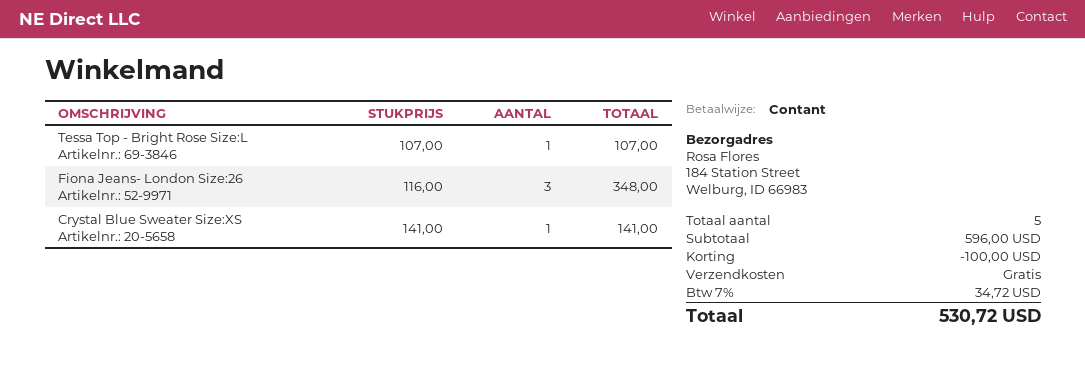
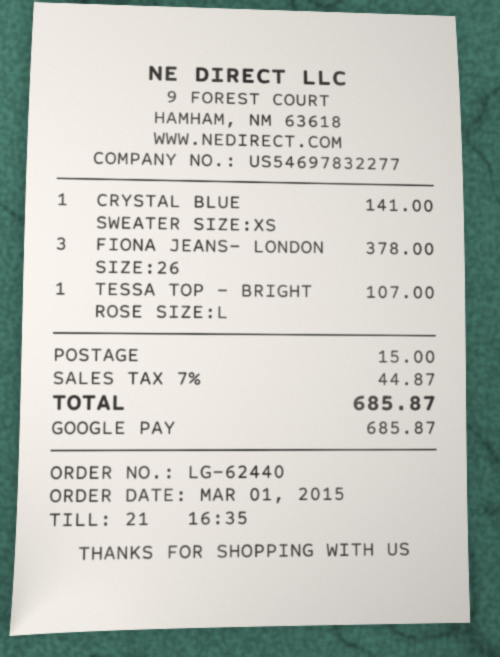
payment method: cash -> Google Pay
Fiona Jeans- London Size:26: 3 for 348.00 -> 3 for 378.00
discount: 100.00 -> none
shipping: 0.00 -> 15.00
tax: 7% = 34.72 -> 7% = 44.87
total: 530.72 -> 685.87

